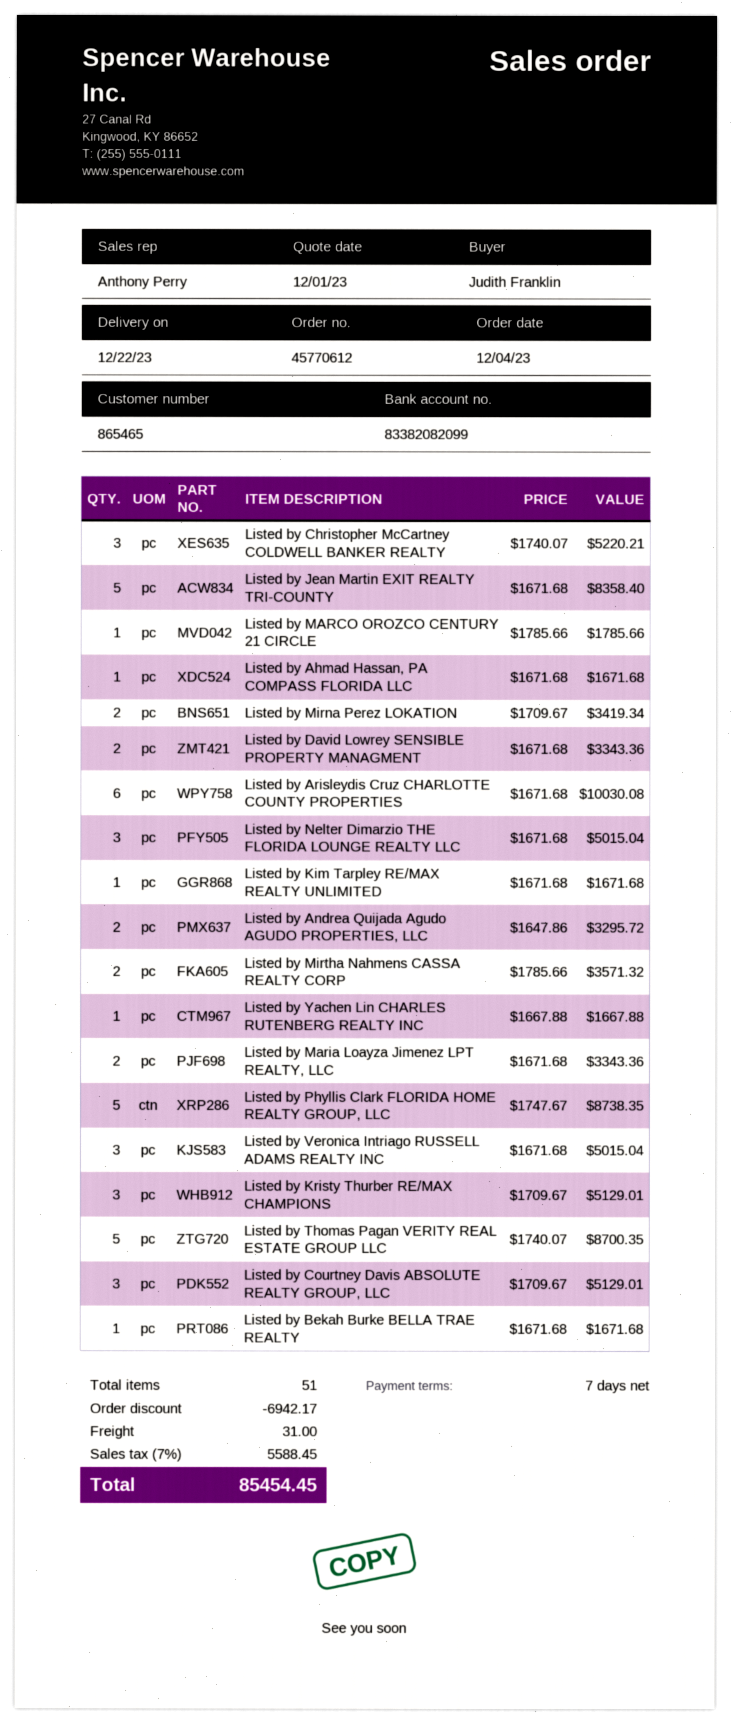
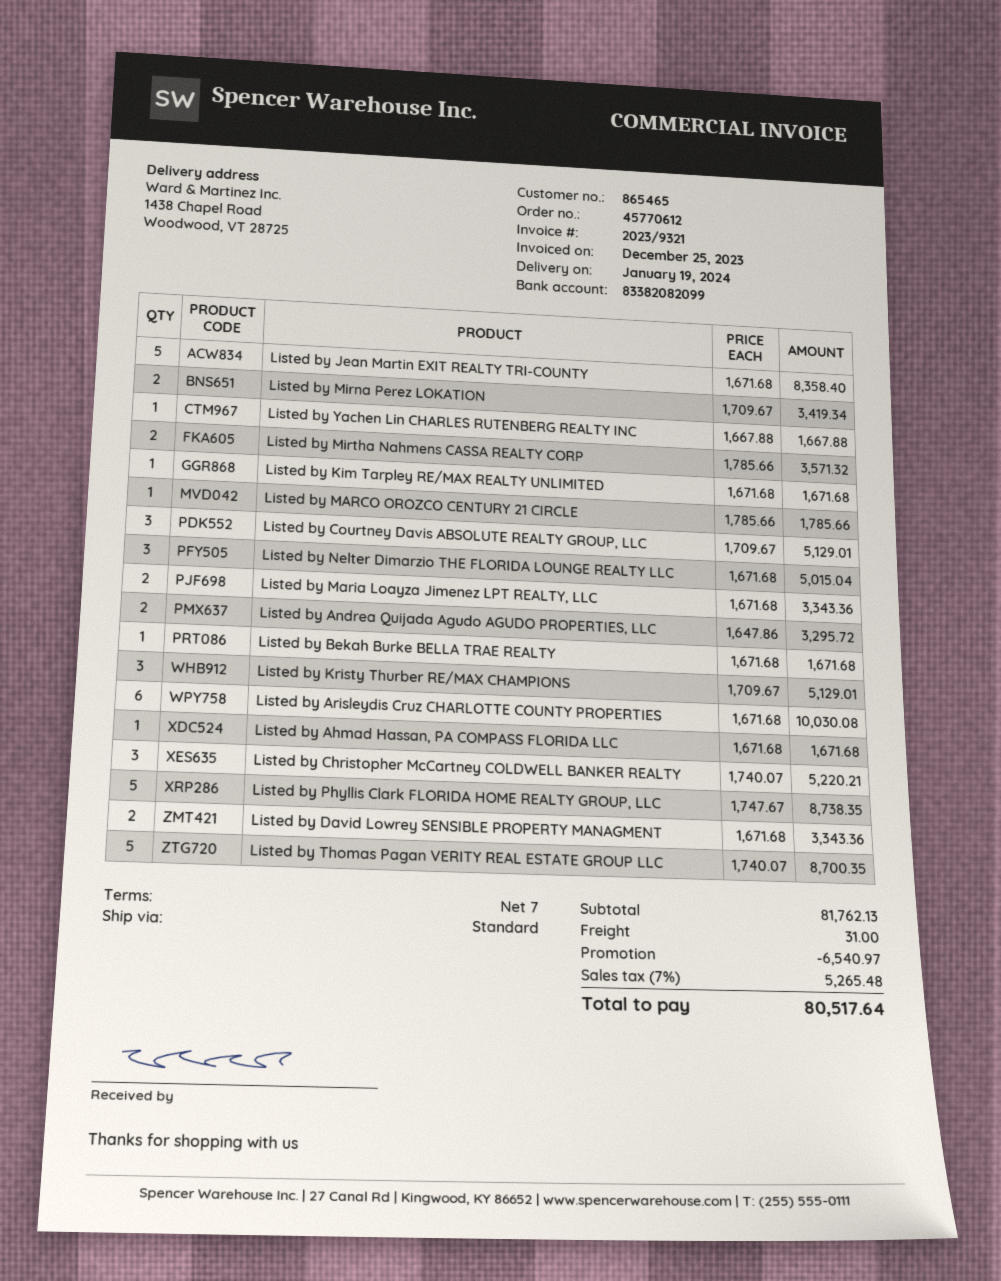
delivery date: 2023-12-22 -> 2024-01-19
Listed by Veronica Intriago RUSSELL ADAMS REALTY INC: 3 x 1671.68 = 5015.04 -> none
discount: 6942.17 -> 6540.97
tax: 7% = 5588.45 -> 7% = 5265.48
total: 85454.45 -> 80517.64

